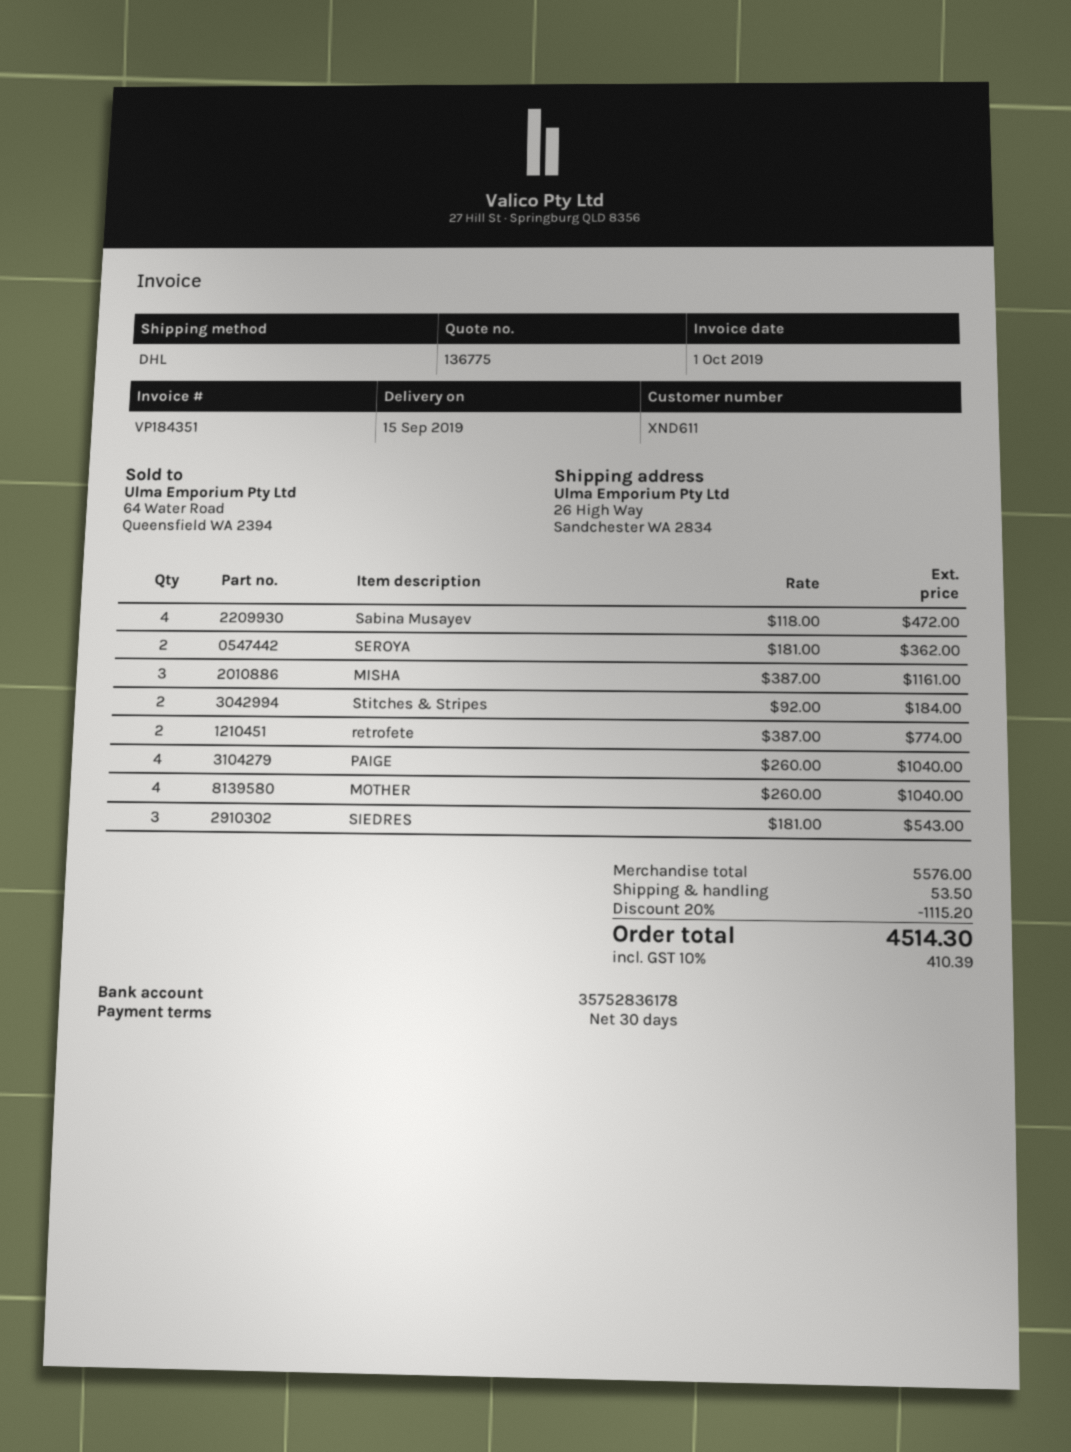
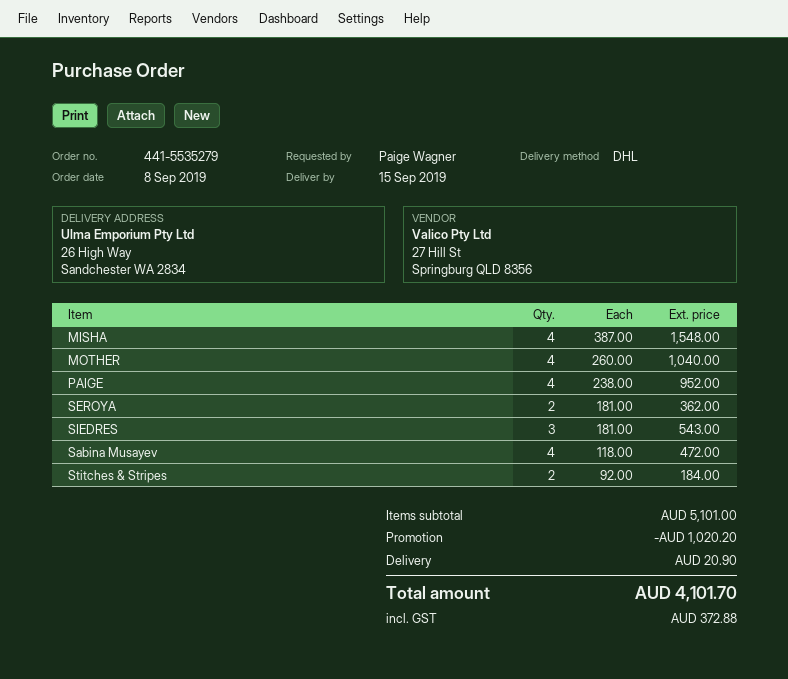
MISHA: 3 x 387.00 = 1161.00 -> 4 x 387.00 = 1548.00
retrofete: 2 x 387.00 = 774.00 -> none
PAIGE: 4 x 260.00 = 1040.00 -> 4 x 238.00 = 952.00
subtotal: 5576.00 -> 5101.00
discount: 1115.20 -> 1020.20
shipping: 53.50 -> 20.90
tax: 410.39 -> 372.88
total: 4514.30 -> 4101.70

